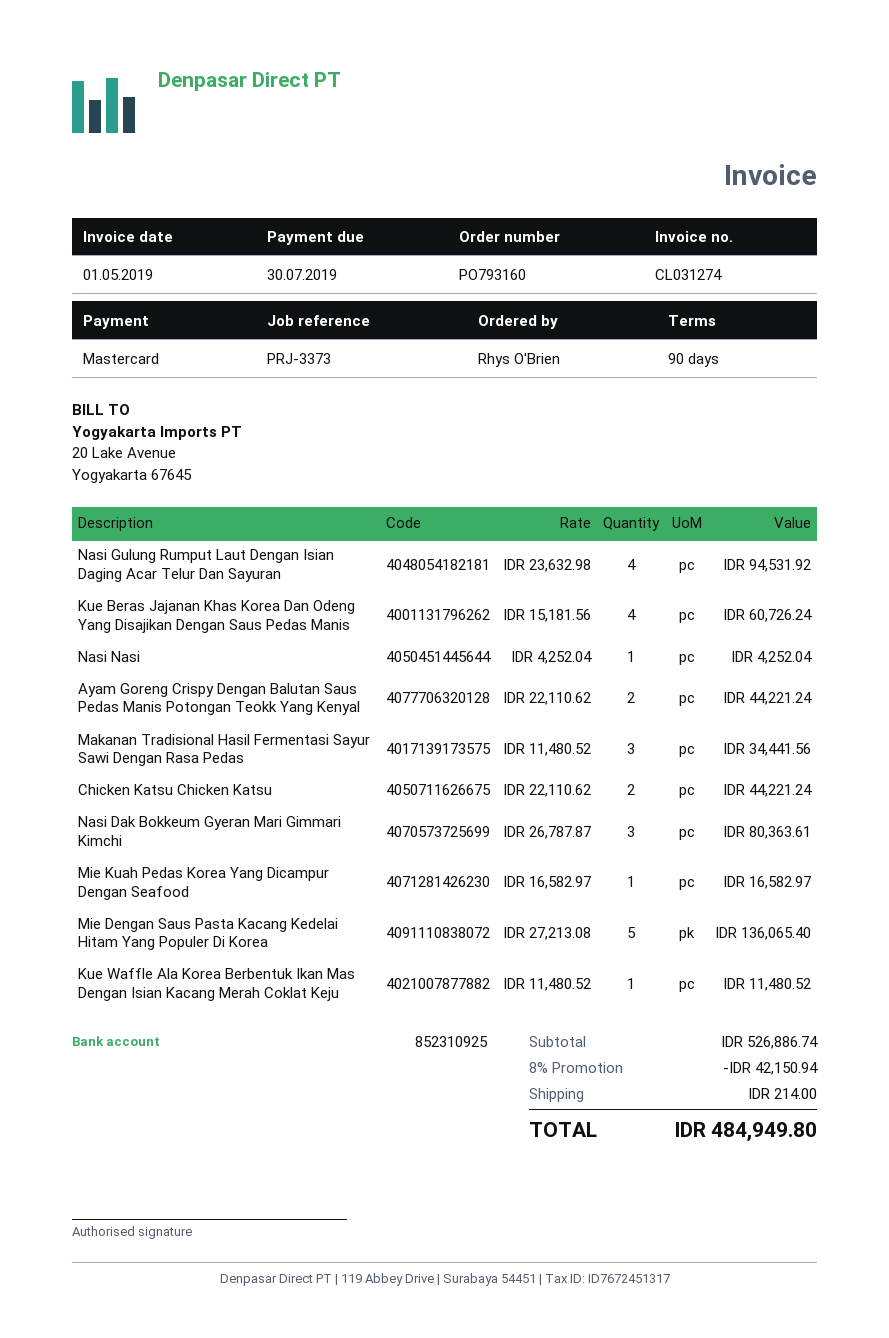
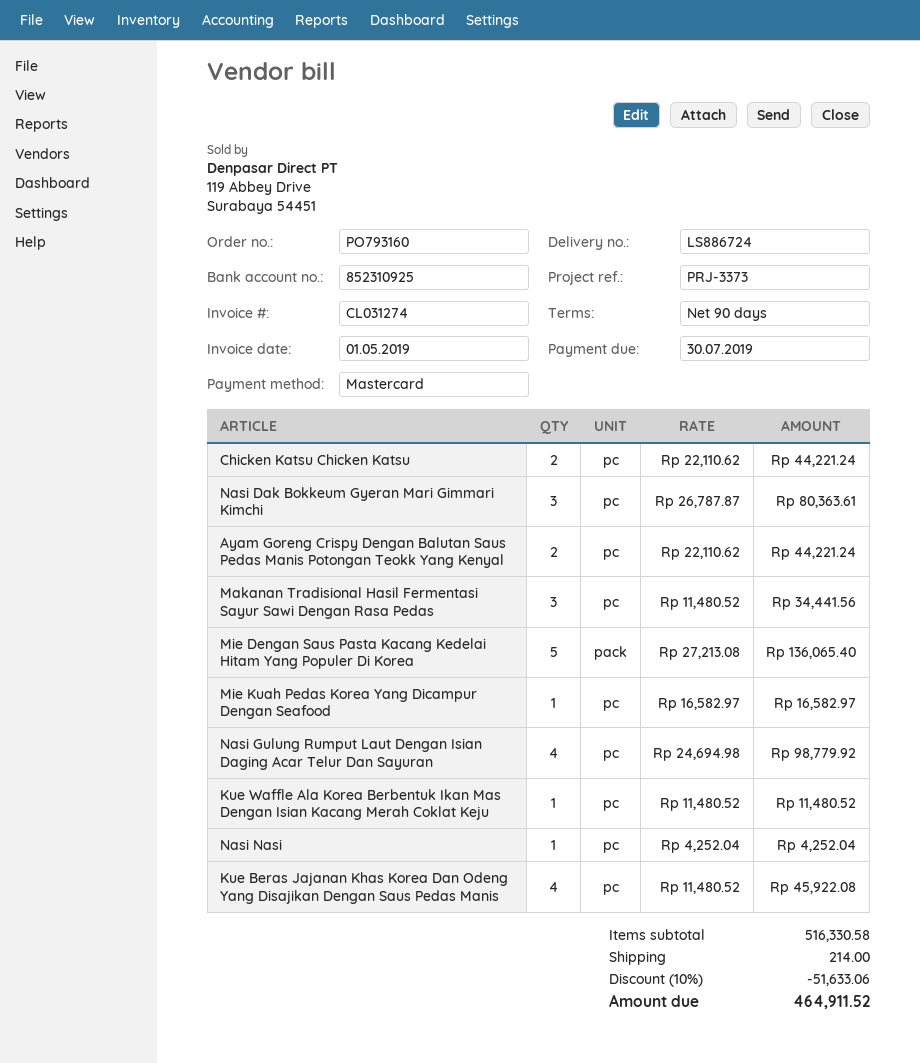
Nasi Gulung Rumput Laut Dengan Isian Daging Acar Telur Dan Sayuran: 4 x 23632.98 = 94531.92 -> 4 x 24694.98 = 98779.92
Kue Beras Jajanan Khas Korea Dan Odeng Yang Disajikan Dengan Saus Pedas Manis: 4 x 15181.56 = 60726.24 -> 4 x 11480.52 = 45922.08
subtotal: 526886.74 -> 516330.58
discount: 8% = 42150.94 -> 10% = 51633.06
total: 484949.80 -> 464911.52

